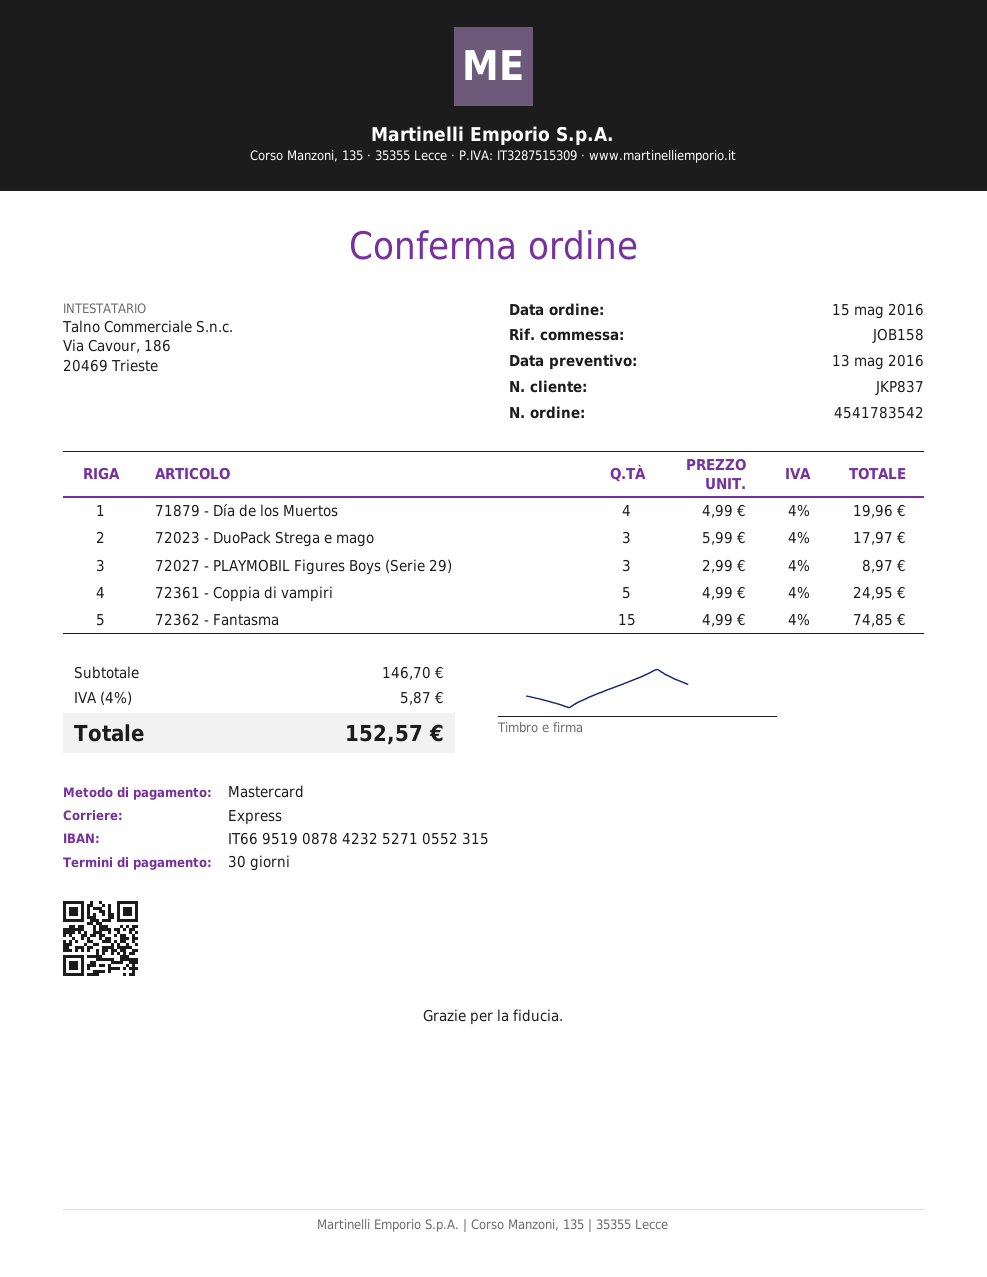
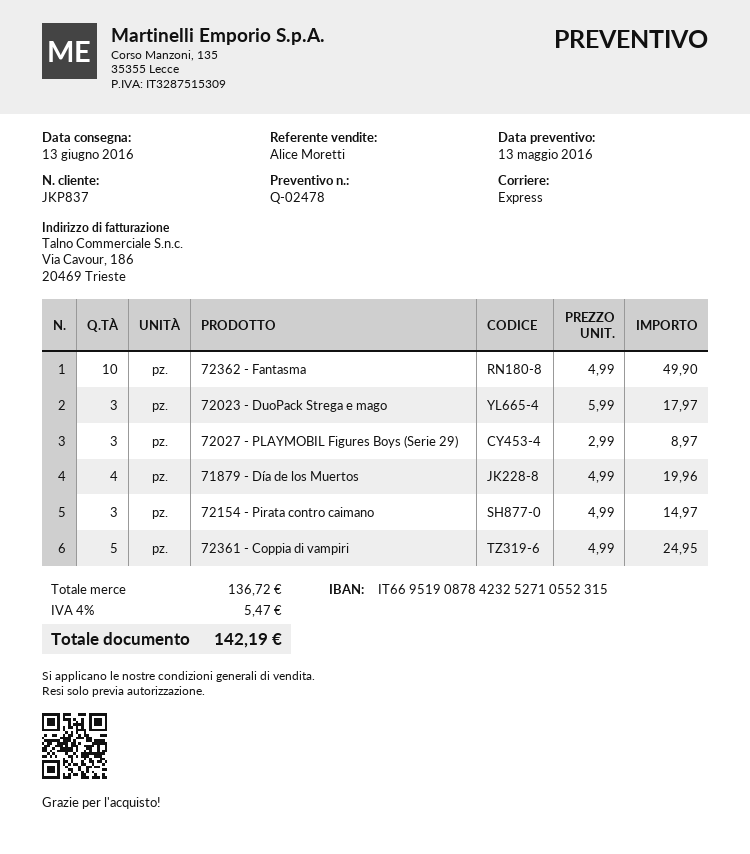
72362 - Fantasma: 15 x 4.99 = 74.85 -> 10 x 4.99 = 49.90
72154 - Pirata contro caimano: none -> 3 x 4.99 = 14.97
subtotal: 146.70 -> 136.72
tax: 4% = 5.87 -> 4% = 5.47
total: 152.57 -> 142.19

